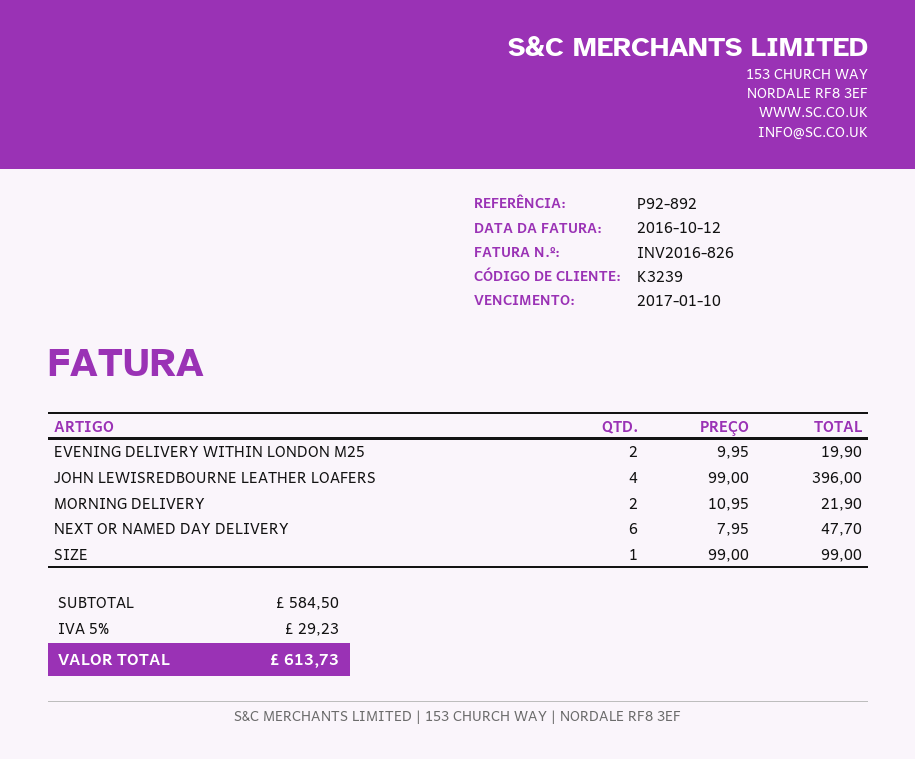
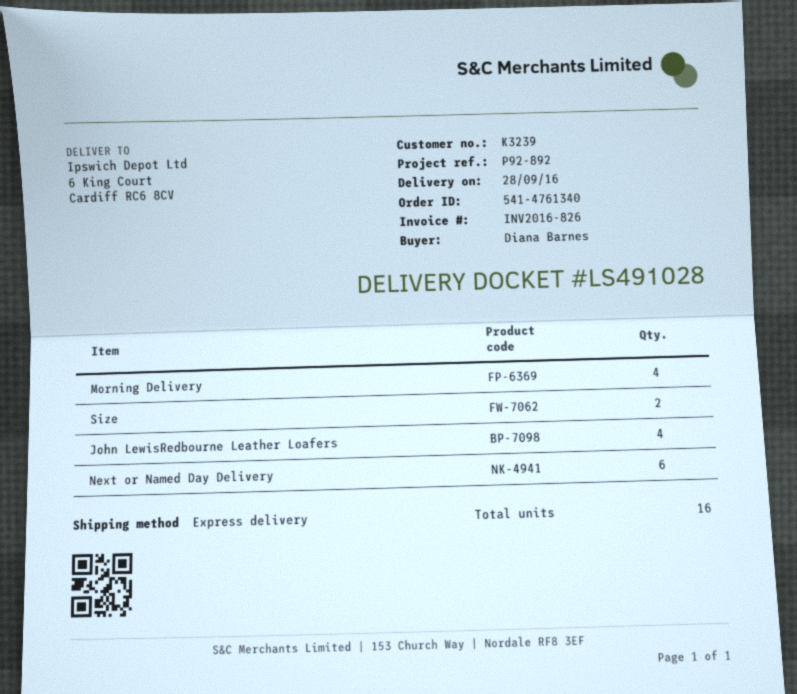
EVENING DELIVERY WITHIN LONDON M25: 2 -> none
MORNING DELIVERY: 2 -> 4
SIZE: 1 -> 2

